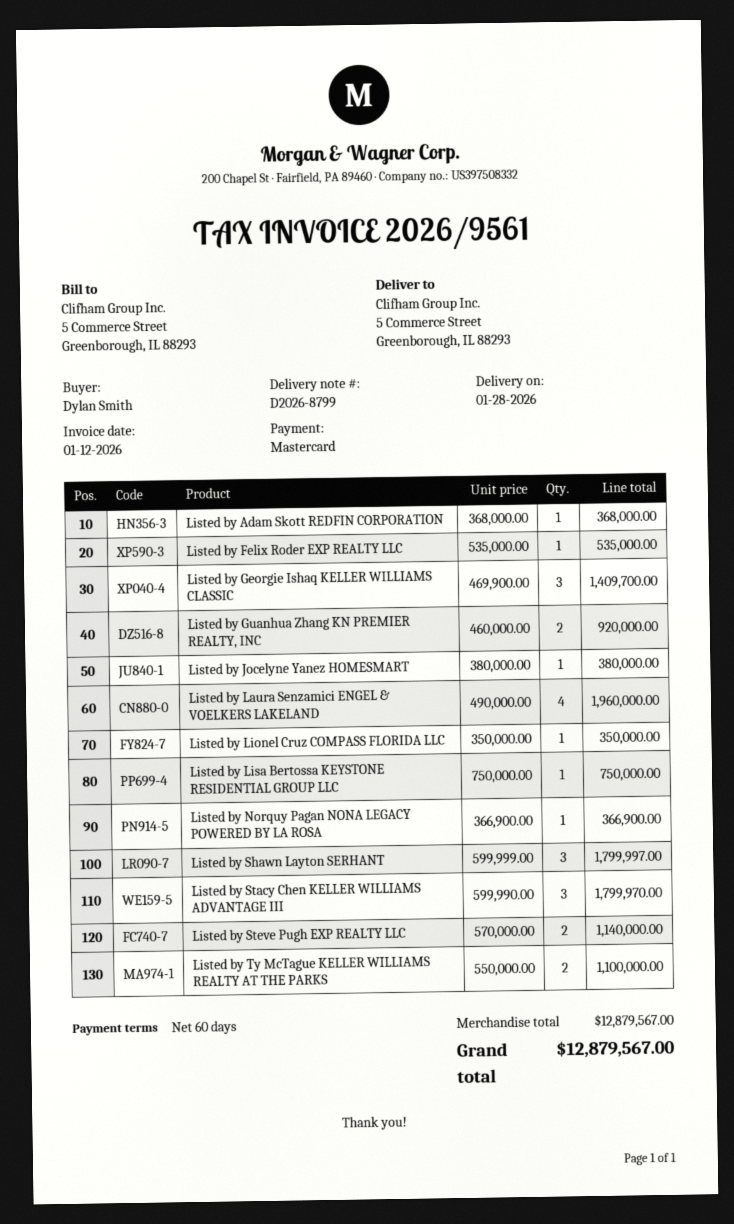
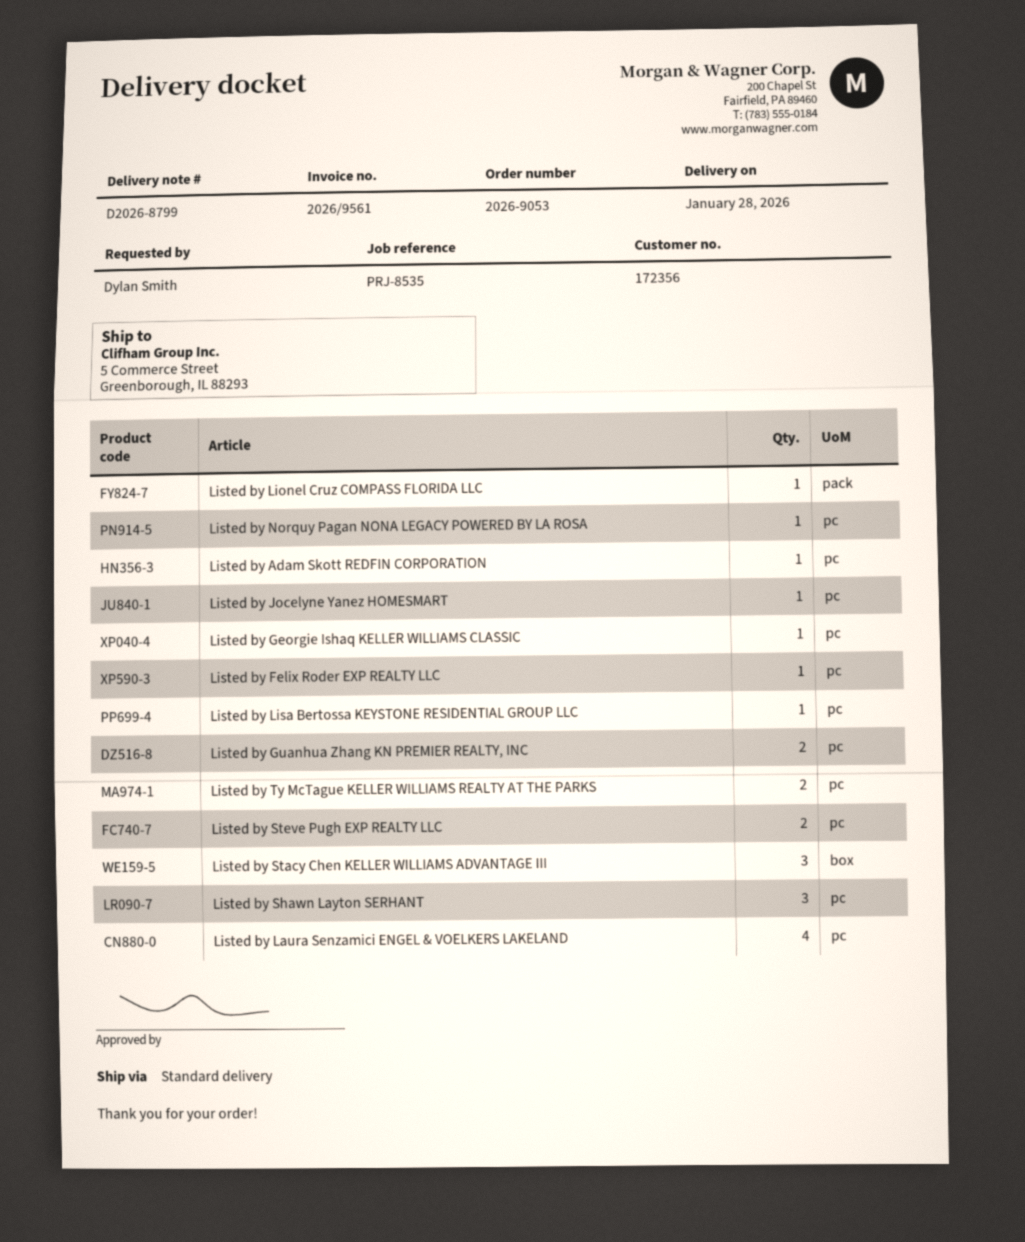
Listed by Georgie Ishaq KELLER WILLIAMS CLASSIC: 3 -> 1

